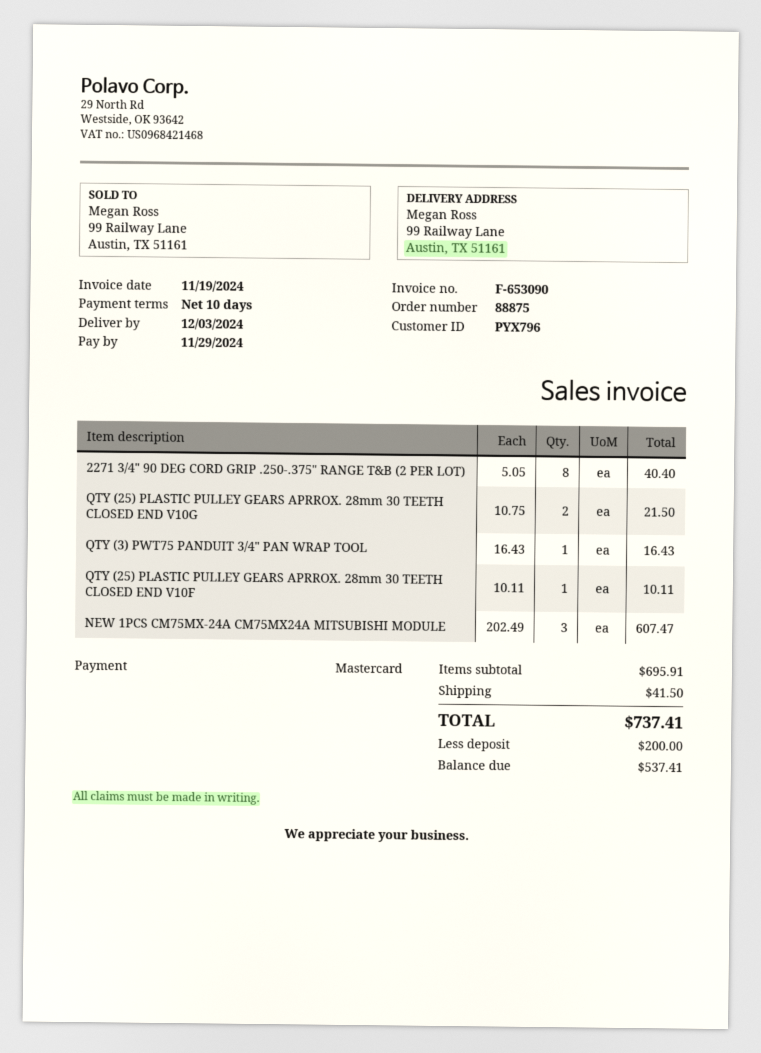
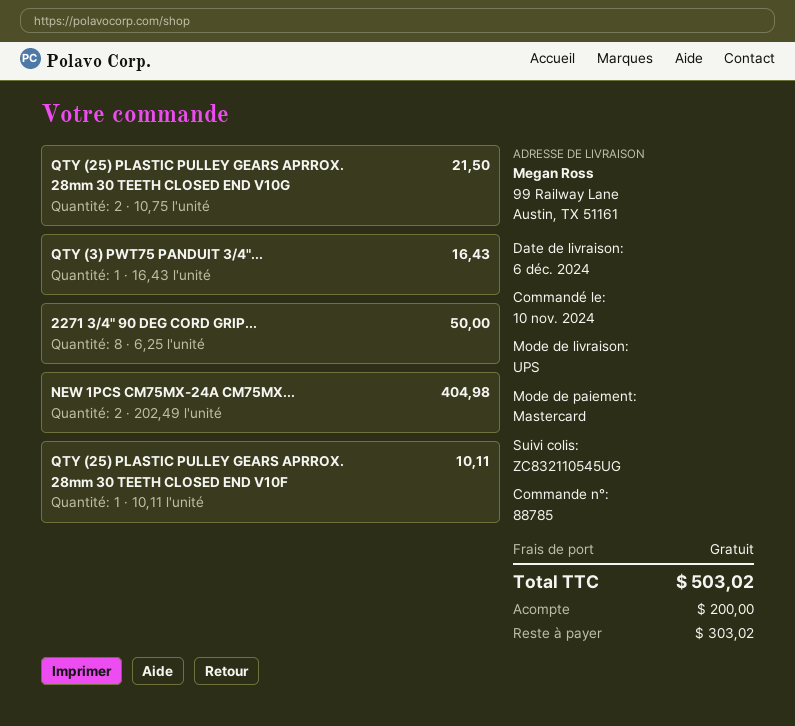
order number: 88875 -> 88785
delivery date: 2024-12-03 -> 2024-12-06
2271 3/4" 90 DEG CORD GRIP .250-.375" RANGE T&B (2 PER LOT): 8 x 5.05 = 40.40 -> 8 x 6.25 = 50.00
NEW 1PCS CM75MX-24A CM75MX24A MITSUBISHI MODULE: 3 x 202.49 = 607.47 -> 2 x 202.49 = 404.98
shipping: 41.50 -> 0.00
total: 737.41 -> 503.02
balance: 537.41 -> 303.02

